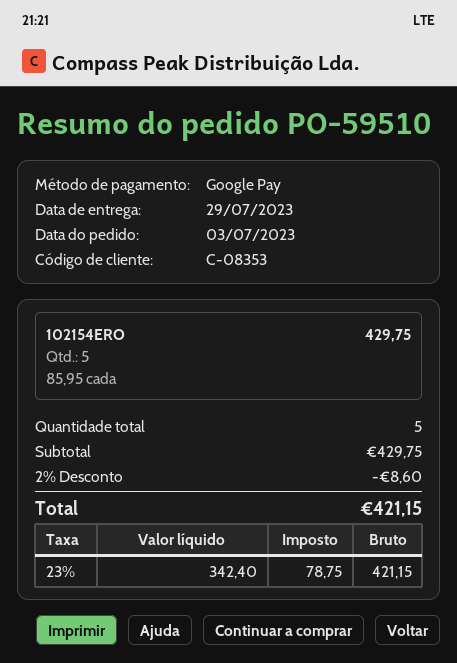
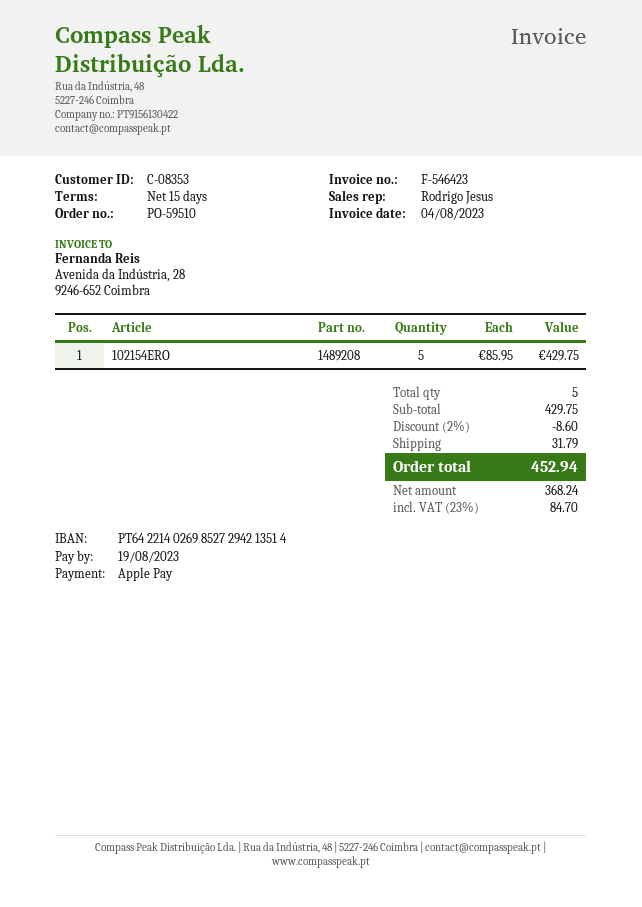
payment method: Google Pay -> Apple Pay
shipping: none -> 31.79
net: 342.40 -> 368.24
tax: 23% = 78.75 -> 23% = 84.70
total: 421.15 -> 452.94

